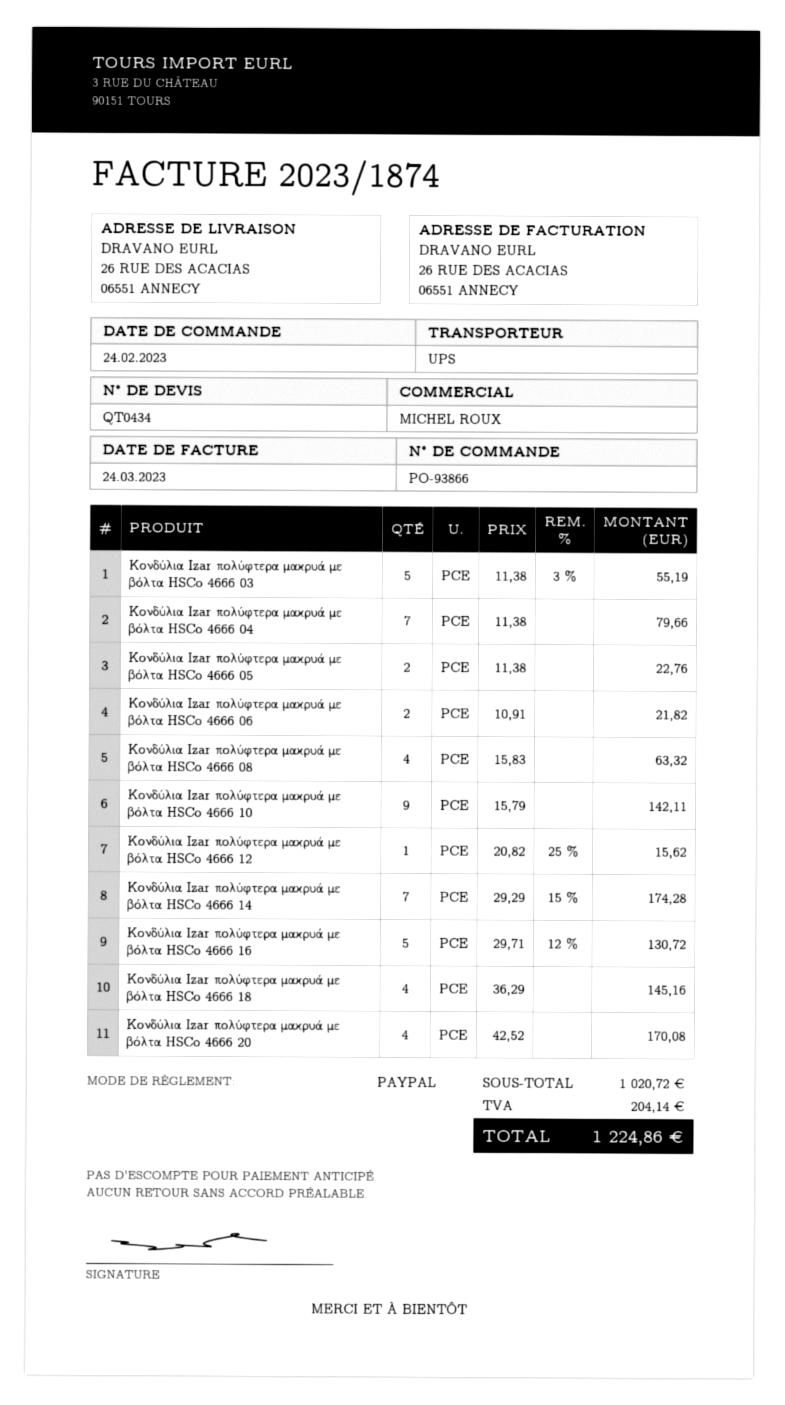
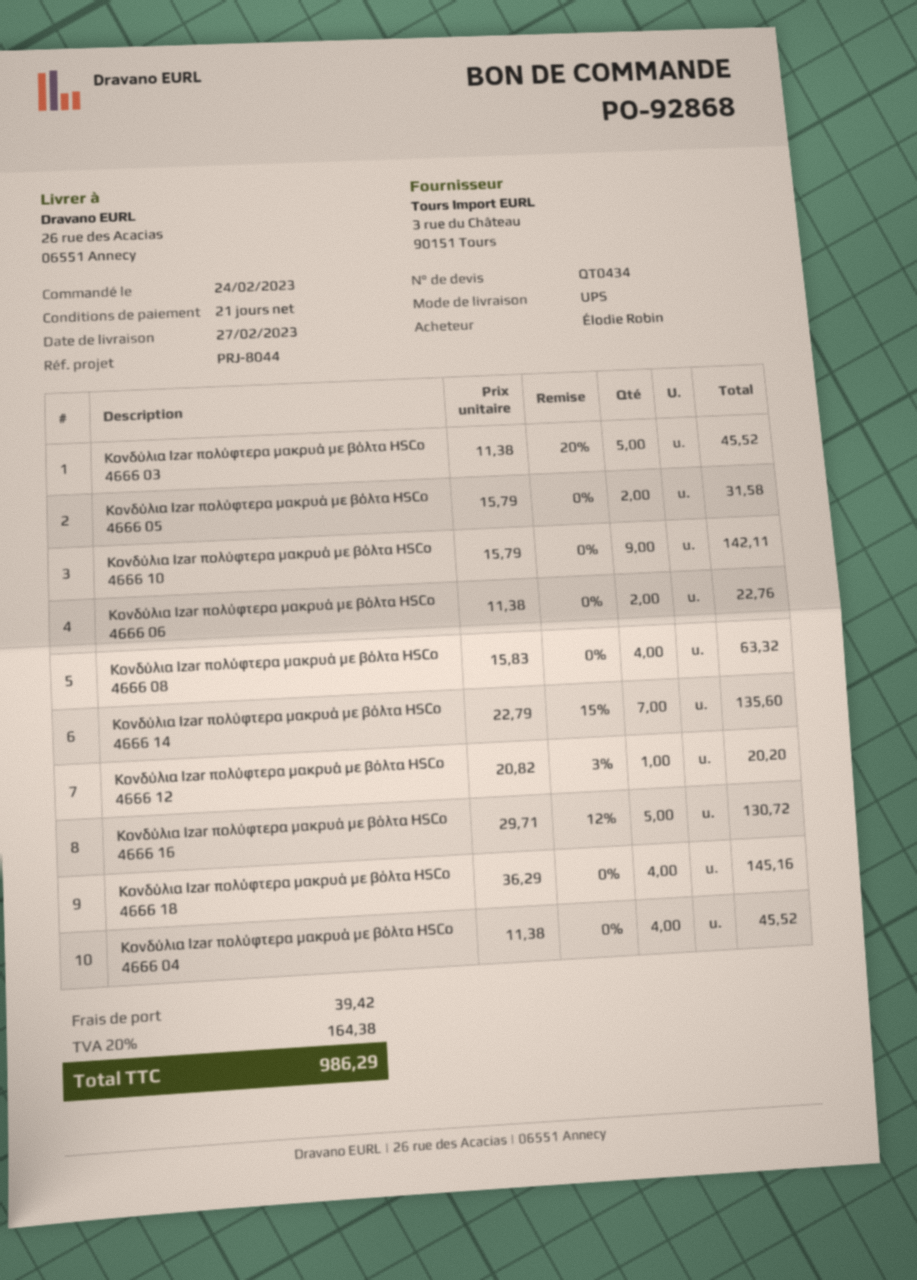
order number: PO-93866 -> PO-92868
Κονδύλια Izar πολύφτερα μακρυά με βόλτα HSCo 4666 03: 5 x 11.38 - 3% = 55.19 -> 5 x 11.38 - 20% = 45.52
Κονδύλια Izar πολύφτερα μακρυά με βόλτα HSCo 4666 04: 7 x 11.38 = 79.66 -> 4 x 11.38 = 45.52
Κονδύλια Izar πολύφτερα μακρυά με βόλτα HSCo 4666 05: 2 x 11.38 = 22.76 -> 2 x 15.79 = 31.58
Κονδύλια Izar πολύφτερα μακρυά με βόλτα HSCo 4666 06: 2 x 10.91 = 21.82 -> 2 x 11.38 = 22.76
Κονδύλια Izar πολύφτερα μακρυά με βόλτα HSCo 4666 12: 1 x 20.82 - 25% = 15.62 -> 1 x 20.82 - 3% = 20.20
Κονδύλια Izar πολύφτερα μακρυά με βόλτα HSCo 4666 14: 7 x 29.29 - 15% = 174.28 -> 7 x 22.79 - 15% = 135.60
Κονδύλια Izar πολύφτερα μακρυά με βόλτα HSCo 4666 20: 4 x 42.52 = 170.08 -> none
shipping: none -> 39.42
tax: 204.14 -> 164.38
total: 1224.86 -> 986.29

